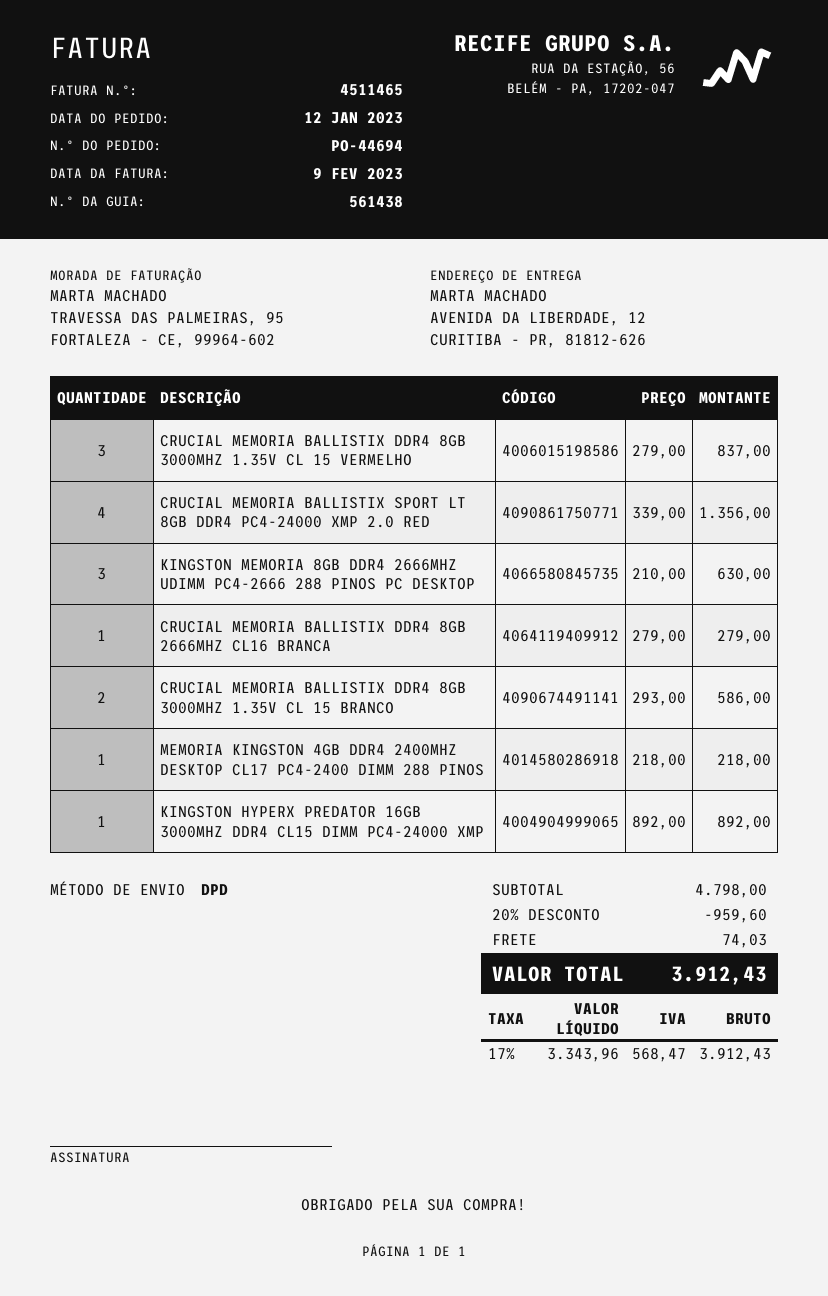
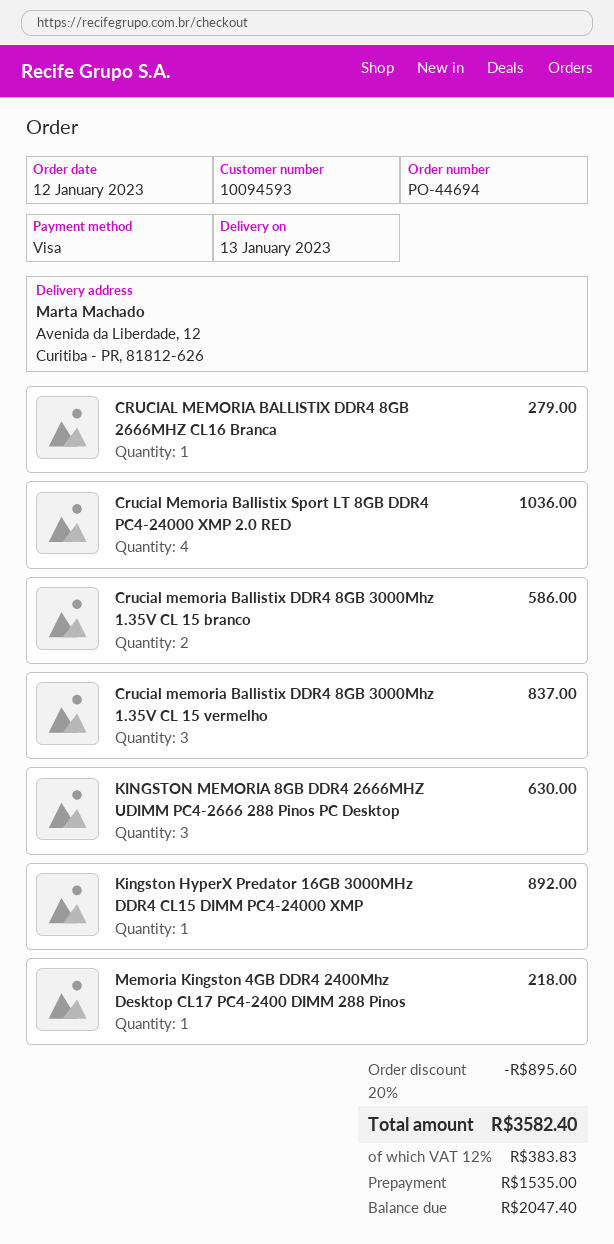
CRUCIAL MEMORIA BALLISTIX SPORT LT 8GB DDR4 PC4-24000 XMP 2.0 RED: 4 for 1356.00 -> 4 for 1036.00
discount: 20% = 959.60 -> 20% = 895.60
shipping: 74.03 -> none
tax: 17% = 568.47 -> 12% = 383.83
total: 3912.43 -> 3582.40

